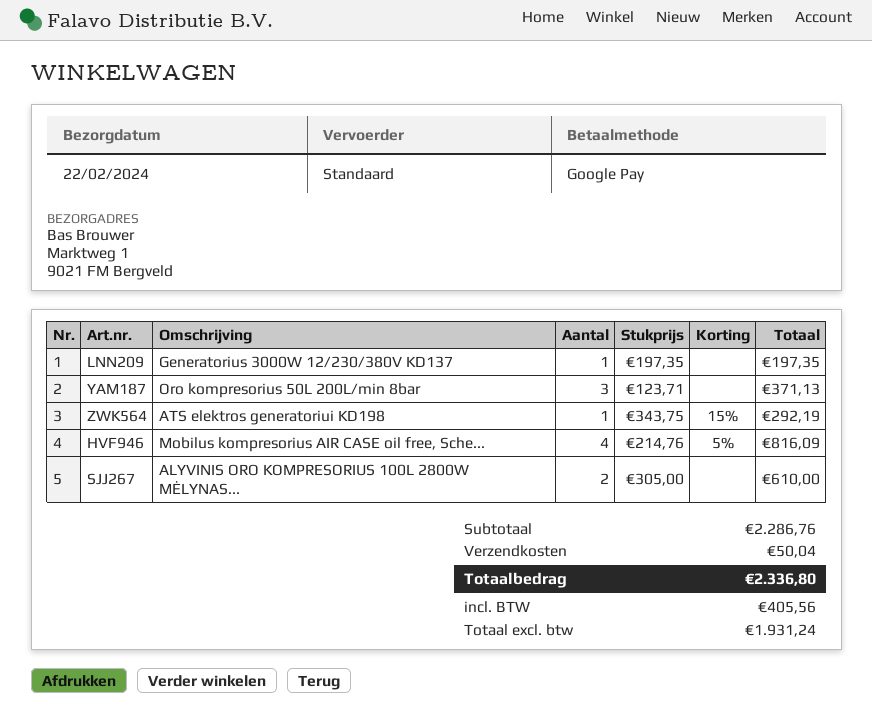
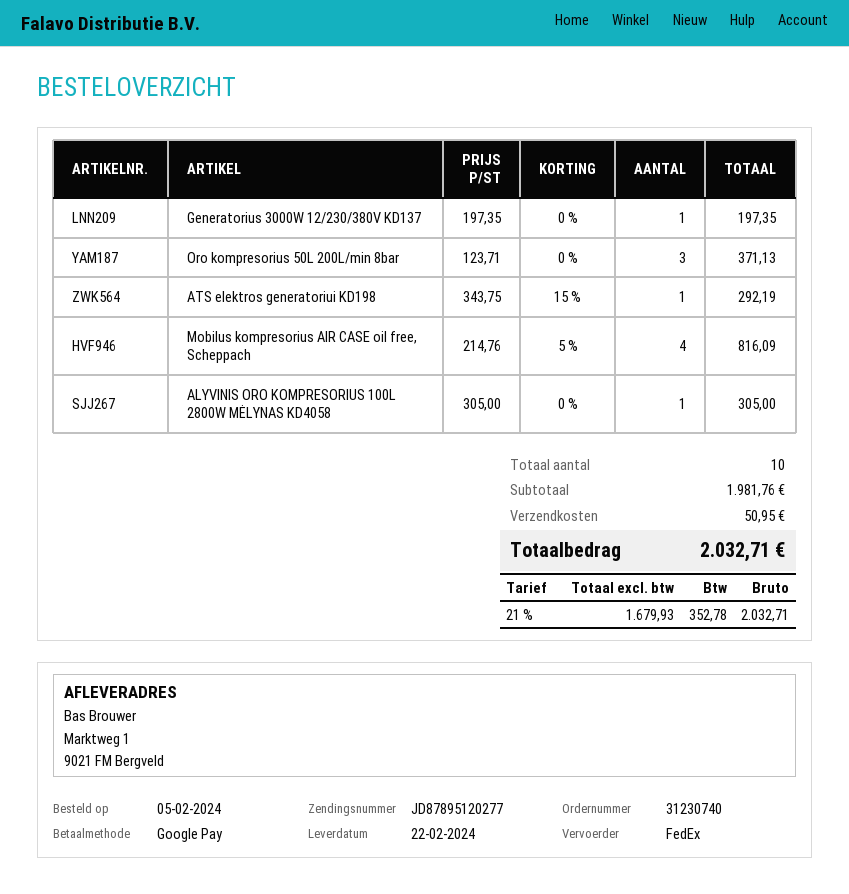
shipping method: standard -> FedEx
ALYVINIS ORO KOMPRESORIUS 100L 2800W MĖLYNAS...: 2 x 305.00 = 610.00 -> 1 x 305.00 = 305.00
subtotal: 2286.76 -> 1981.76
shipping: 50.04 -> 50.95
net: 1931.24 -> 1679.93
tax: 405.56 -> 352.78
total: 2336.80 -> 2032.71

